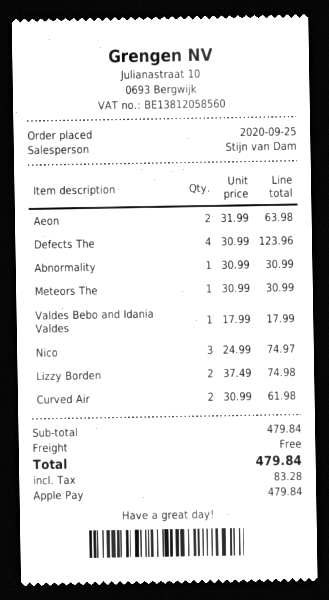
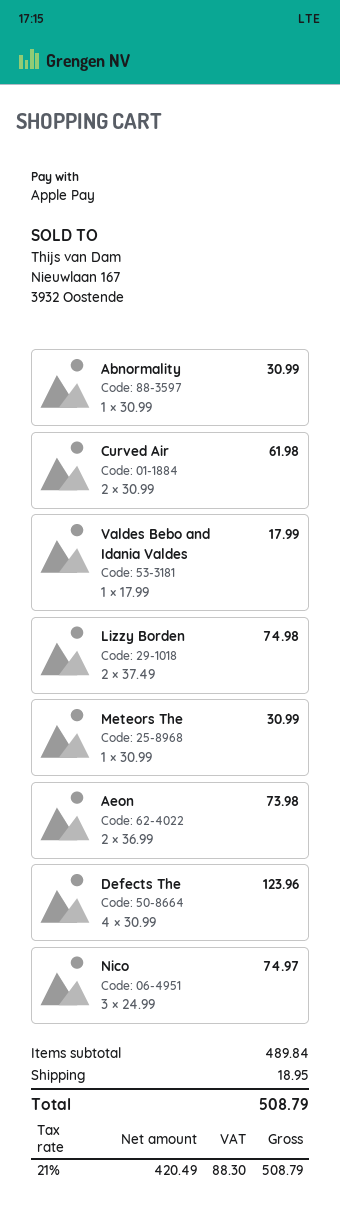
Aeon: 2 x 31.99 = 63.98 -> 2 x 36.99 = 73.98
subtotal: 479.84 -> 489.84
shipping: 0.00 -> 18.95
tax: 83.28 -> 88.30
total: 479.84 -> 508.79

